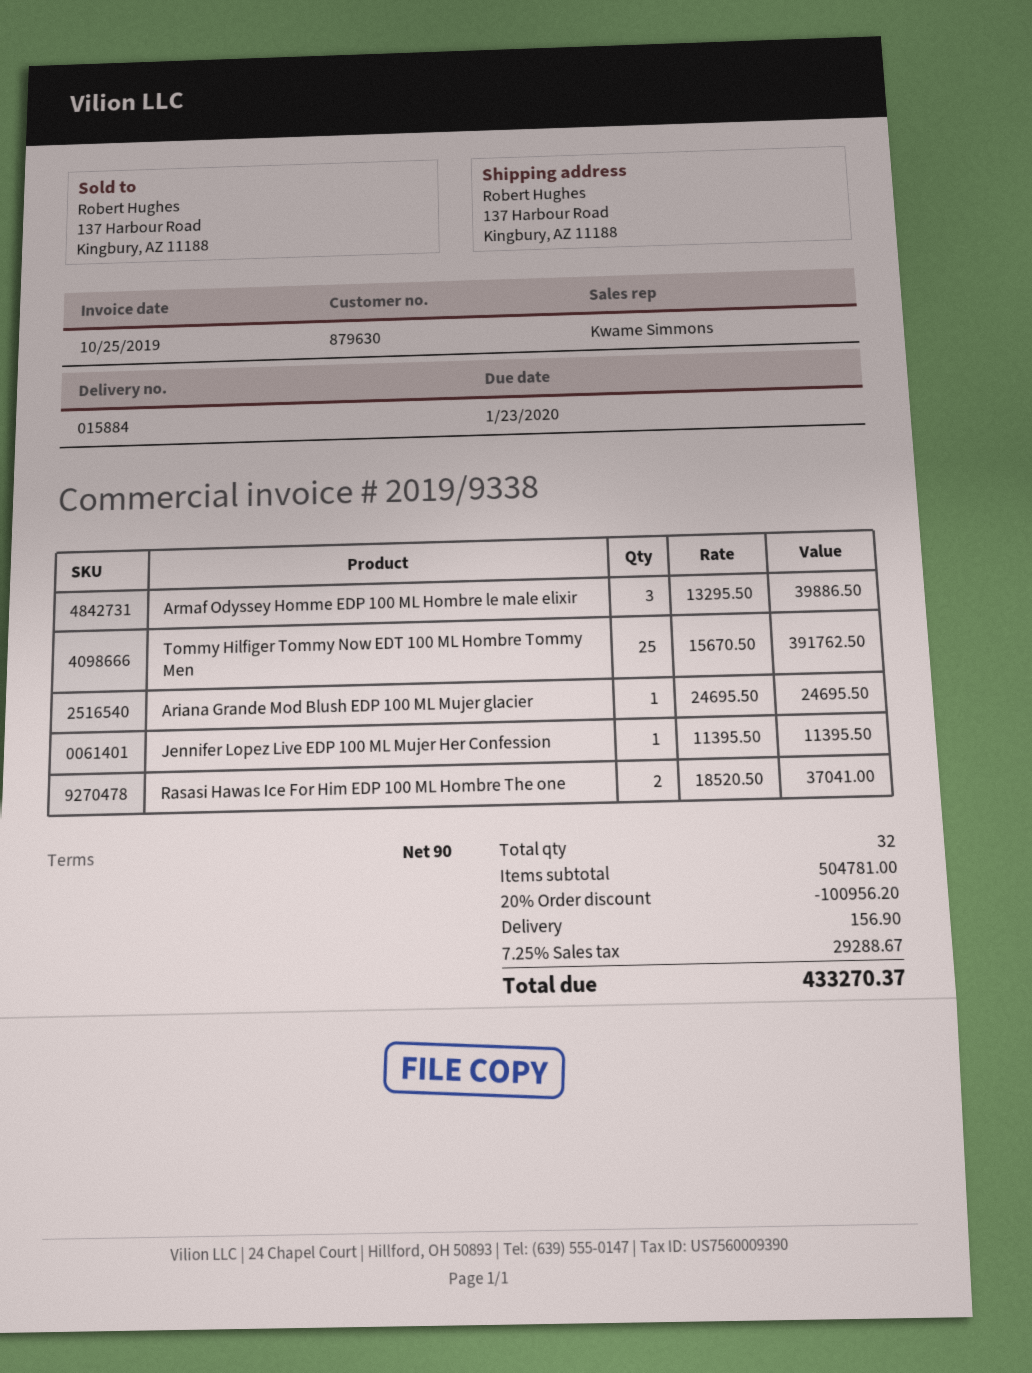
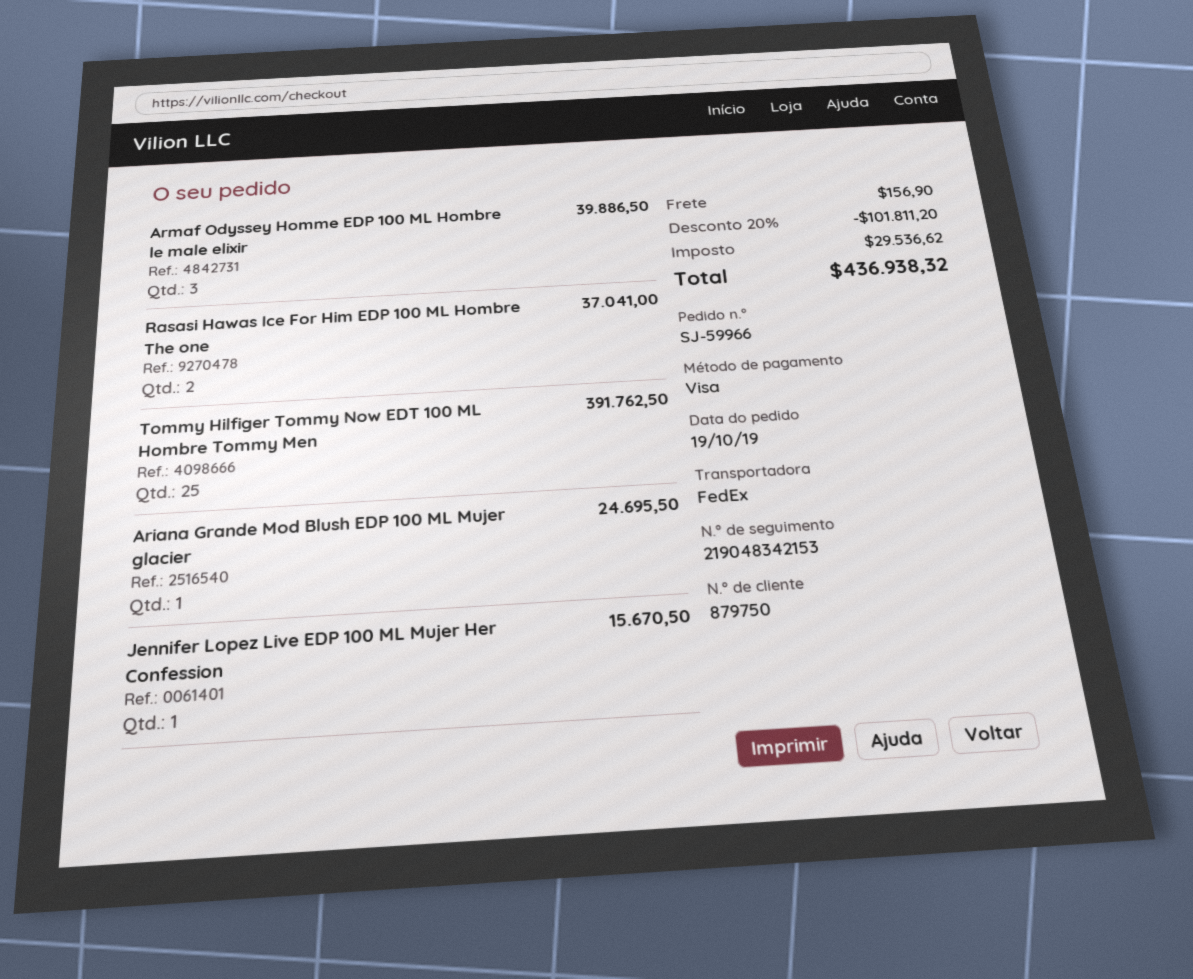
customer number: 879630 -> 879750
Jennifer Lopez Live EDP 100 ML Mujer Her Confession: 1 for 11395.50 -> 1 for 15670.50
discount: 20% = 100956.20 -> 20% = 101811.20
tax: 29288.67 -> 29536.62
total: 433270.37 -> 436938.32

